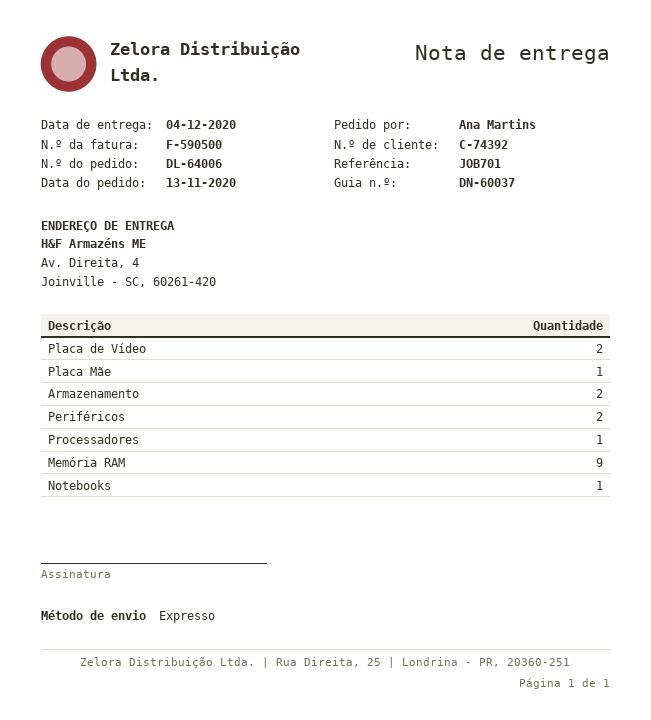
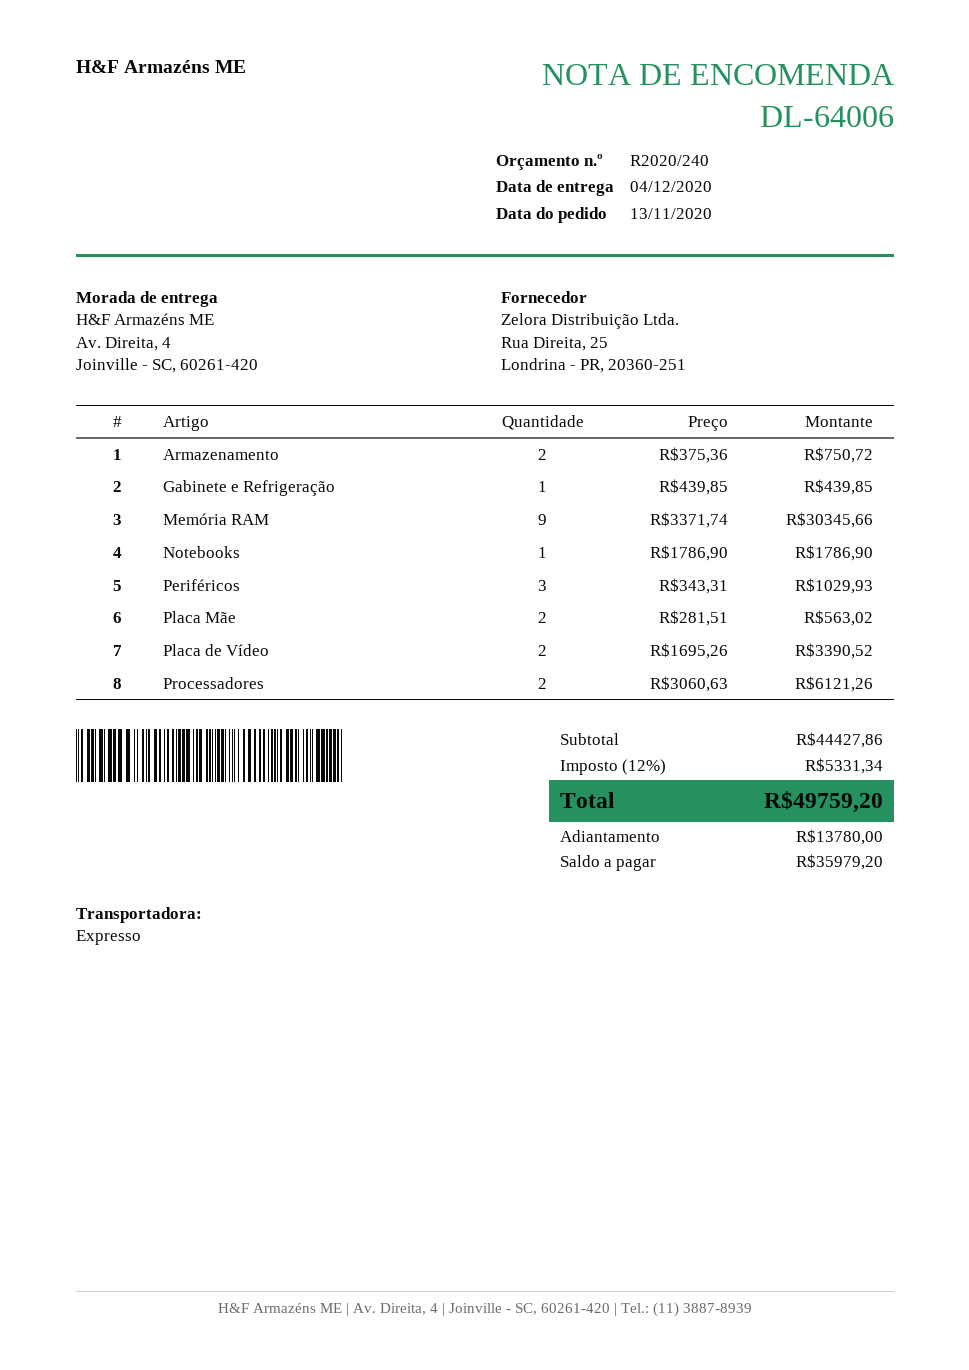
Placa Mãe: 1 -> 2
Periféricos: 2 -> 3
Processadores: 1 -> 2
Gabinete e Refrigeração: none -> 1

